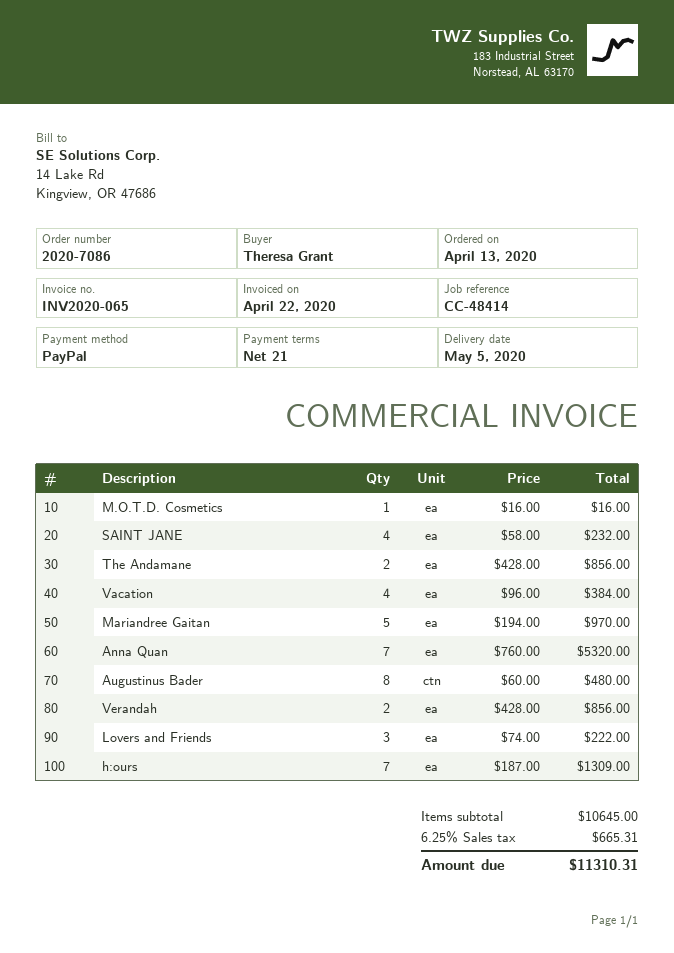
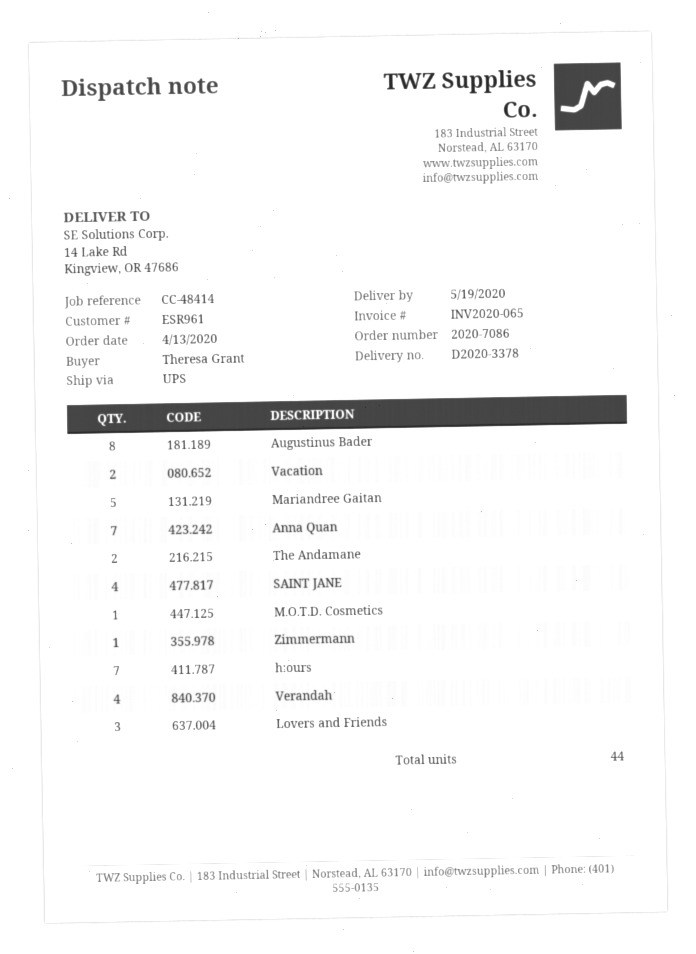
delivery date: 2020-05-05 -> 2020-05-19
Vacation: 4 -> 2
Verandah: 2 -> 4
Zimmermann: none -> 1

